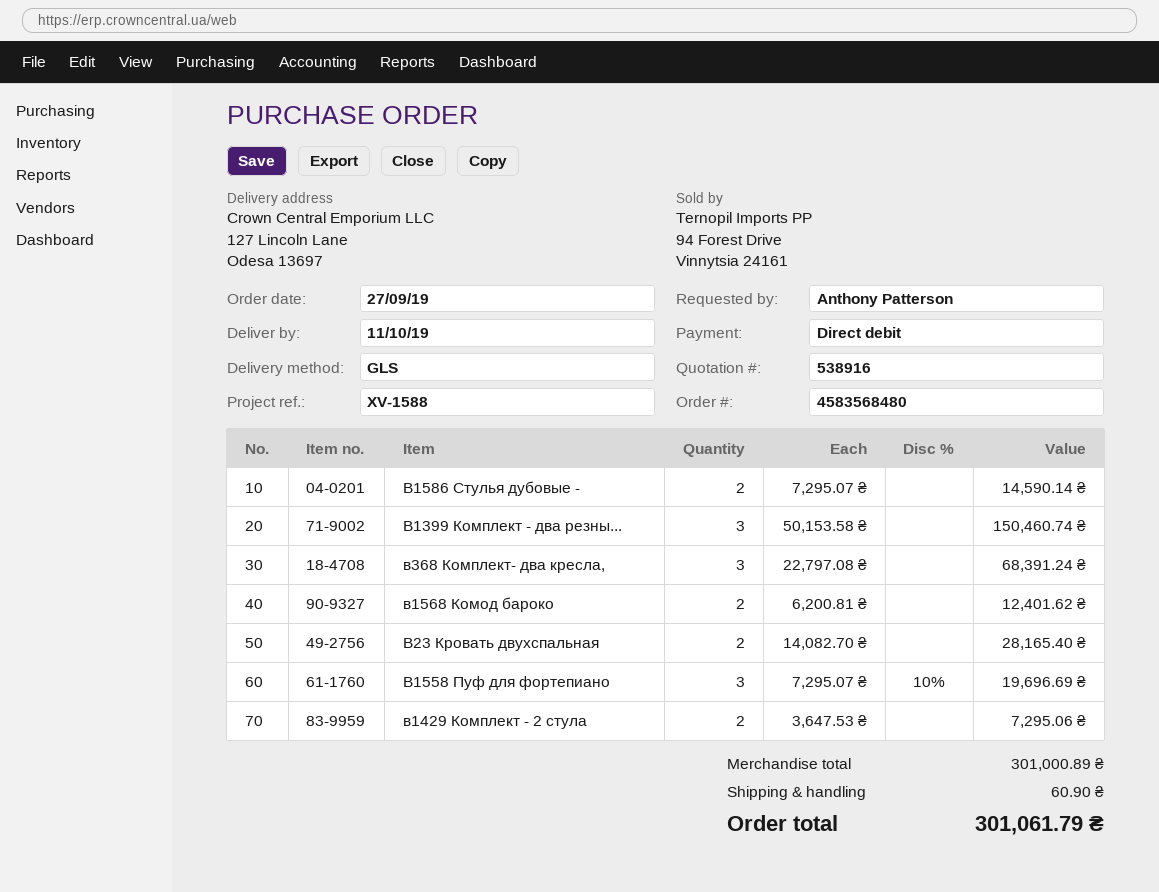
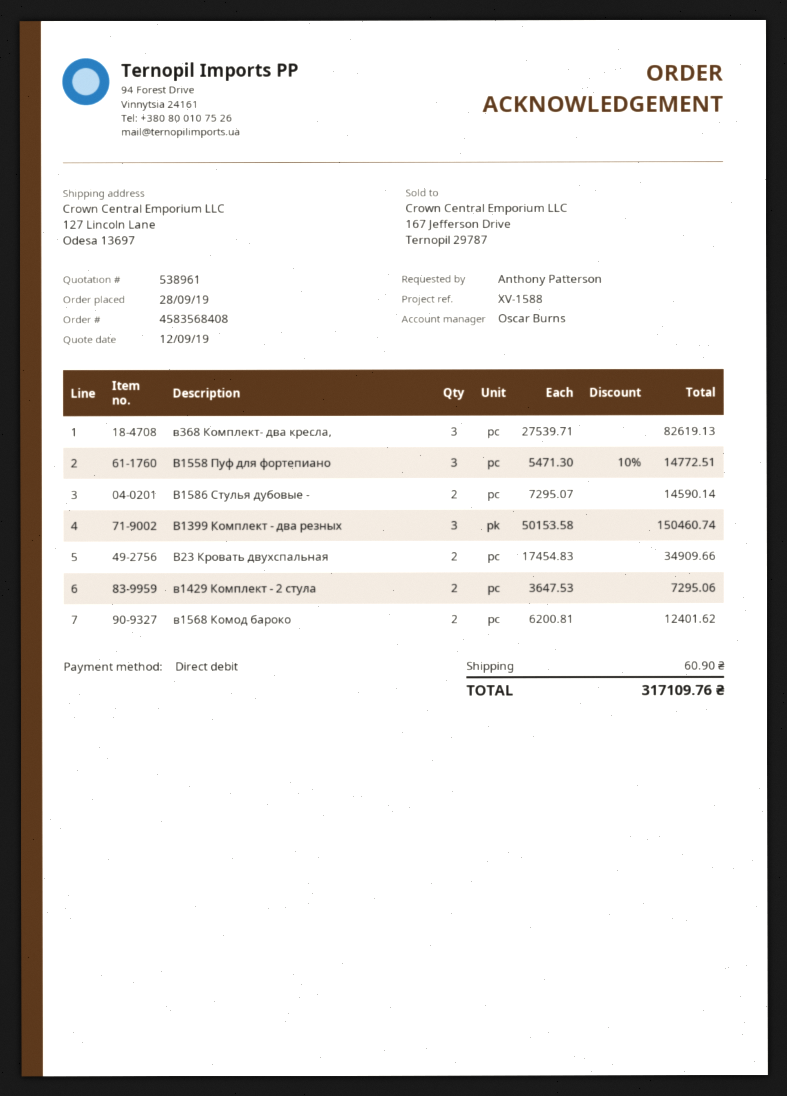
quote number: 538916 -> 538961
order number: 4583568480 -> 4583568408
order date: 2019-09-27 -> 2019-09-28
в368 Комплект- два кресла,: 3 x 22797.08 = 68391.24 -> 3 x 27539.71 = 82619.13
В23 Кровать двухспальная: 2 x 14082.70 = 28165.40 -> 2 x 17454.83 = 34909.66
В1558 Пуф для фортепиано: 3 x 7295.07 - 10% = 19696.69 -> 3 x 5471.30 - 10% = 14772.51
total: 301061.79 -> 317109.76

